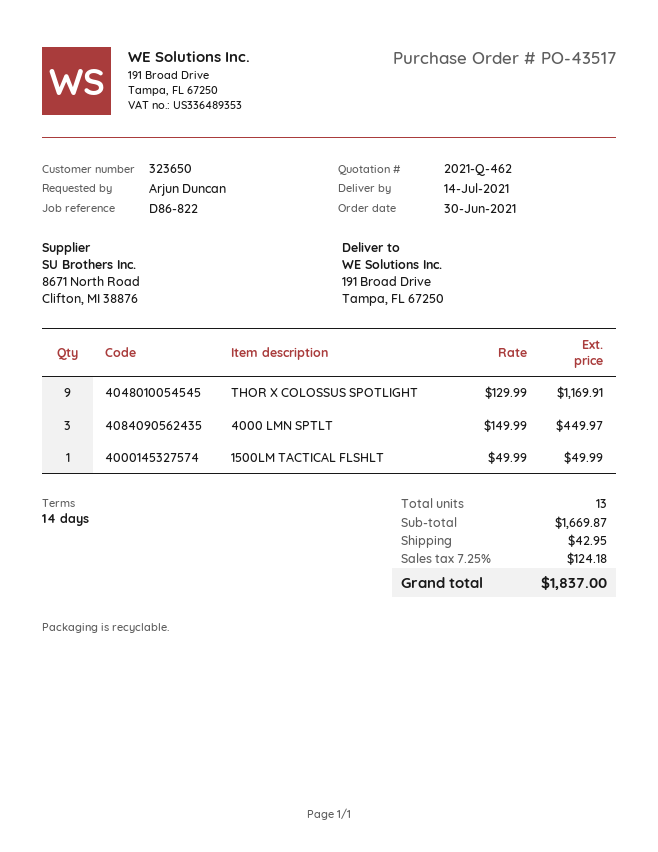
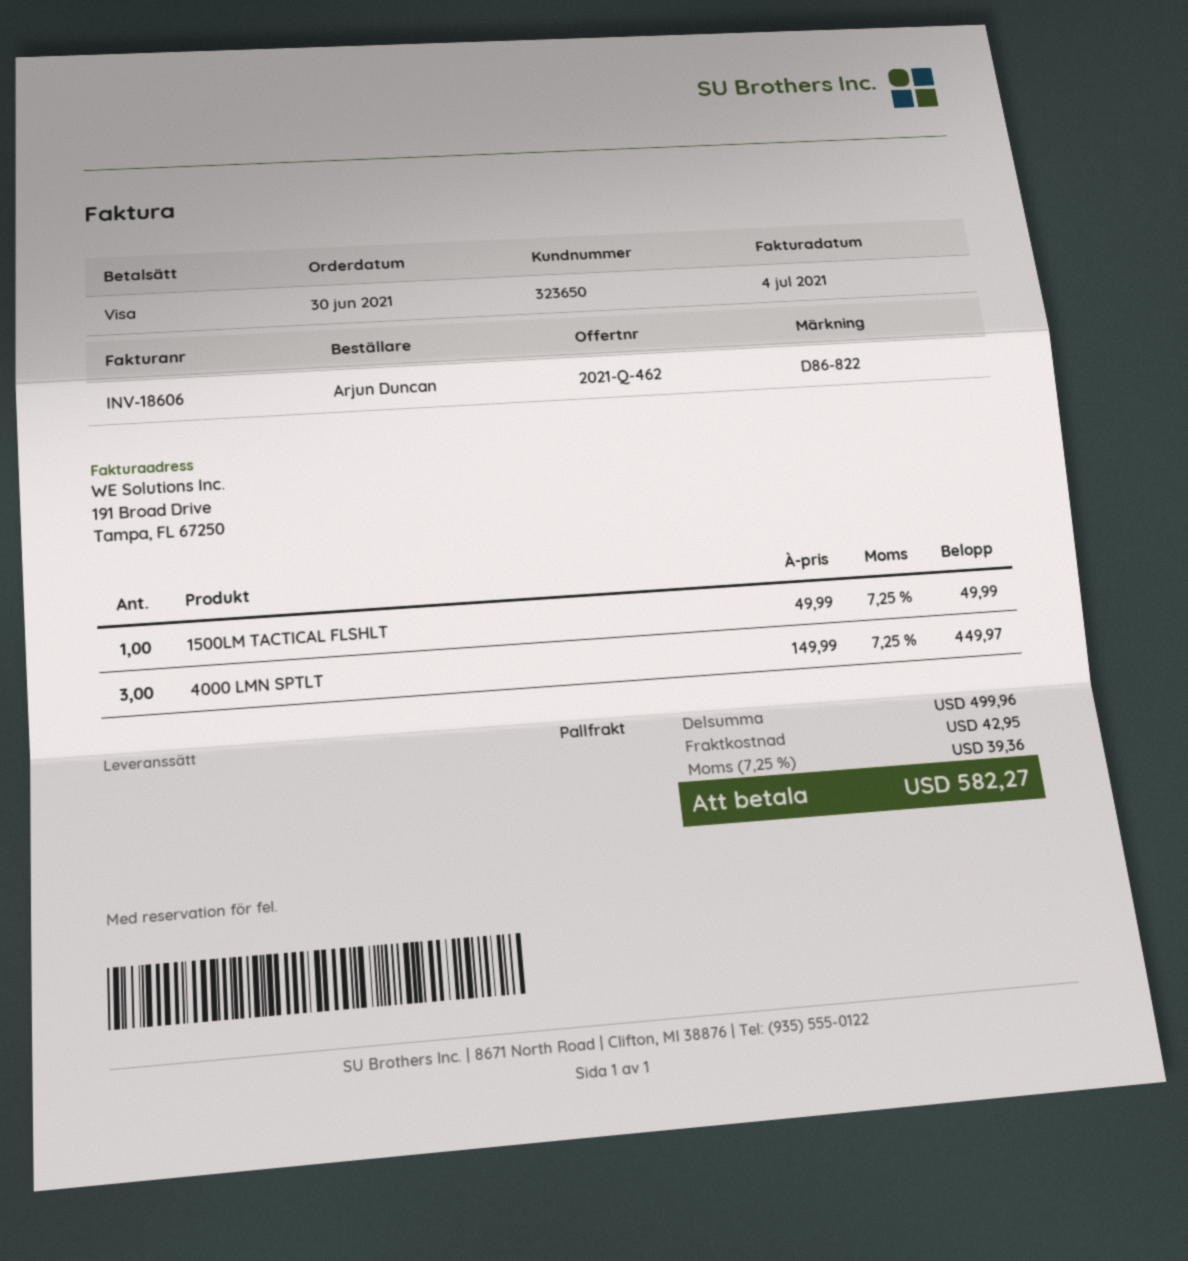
THOR X COLOSSUS SPOTLIGHT: 9 x 129.99 = 1169.91 -> none
subtotal: 1669.87 -> 499.96
tax: 7.25% = 124.18 -> 7.25% = 39.36
total: 1837.00 -> 582.27

